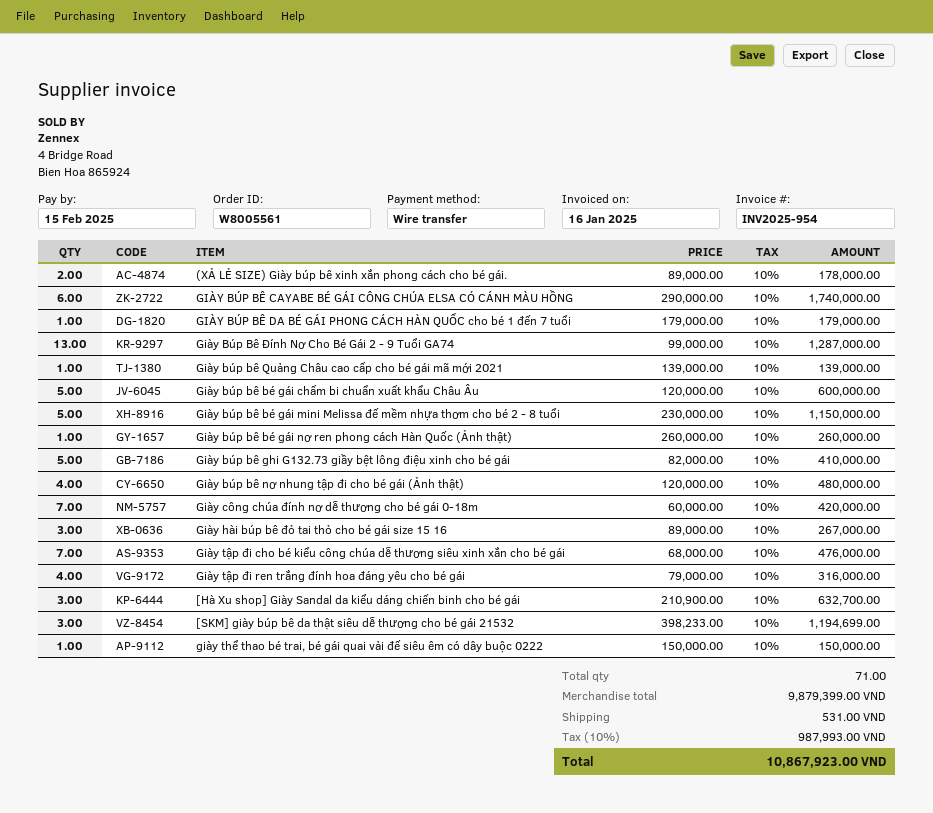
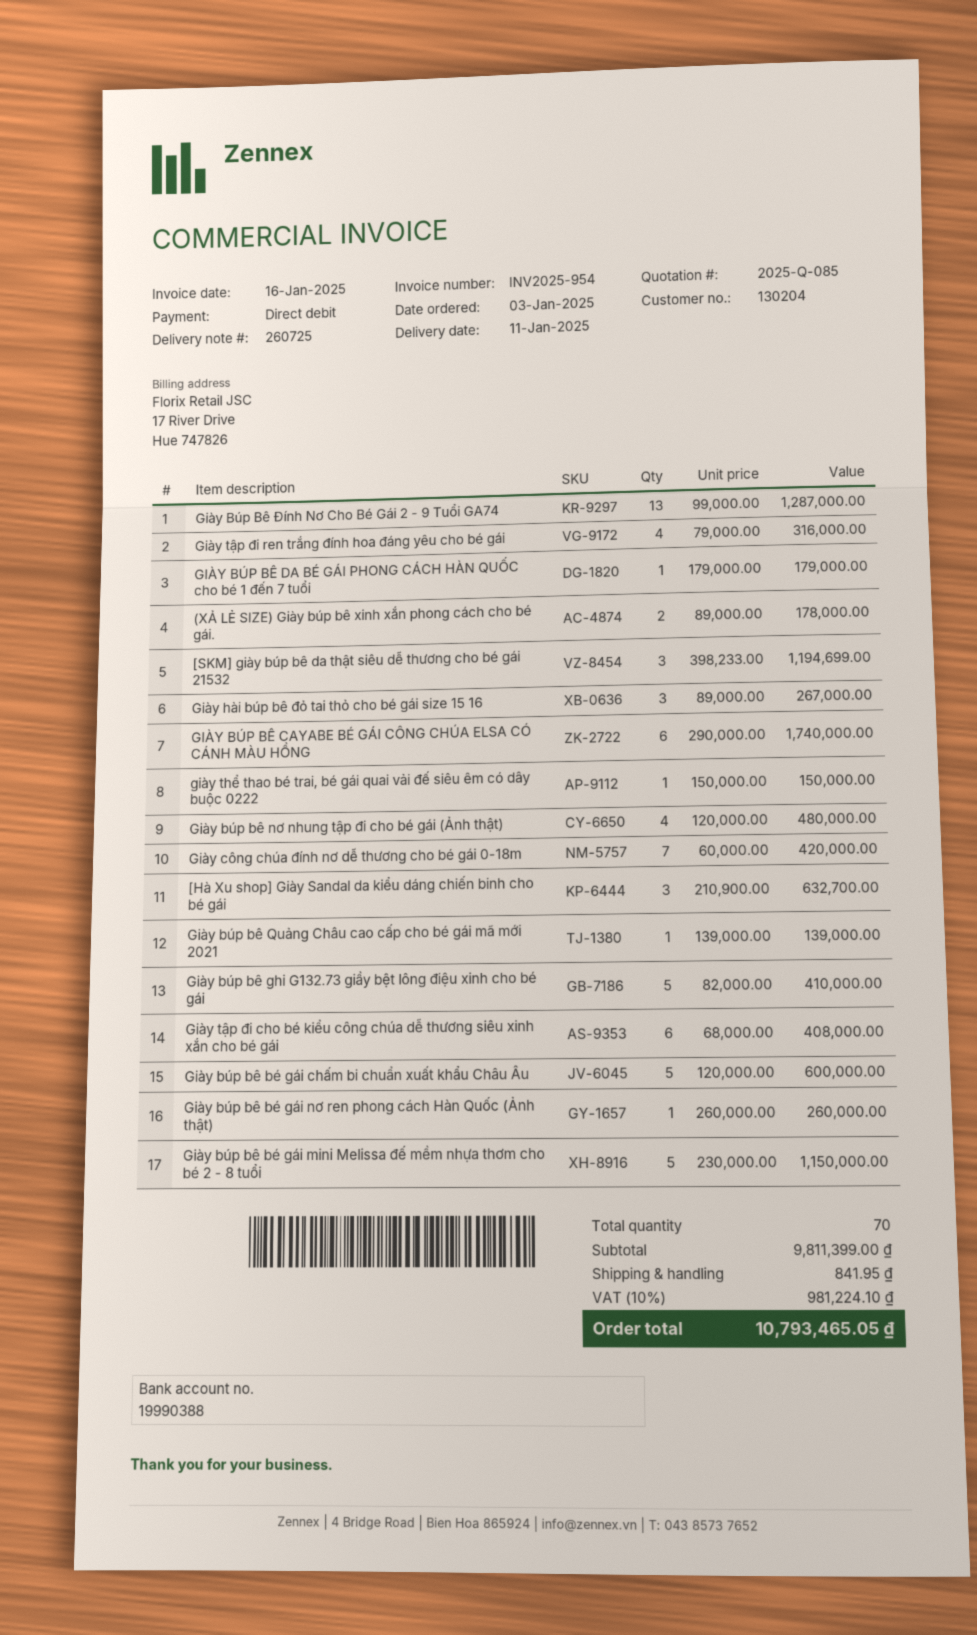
payment method: bank transfer -> direct debit
Giày tập đi cho bé kiểu công chúa dễ thương siêu xinh xắn cho bé gái: 7 x 68000.00 = 476000.00 -> 6 x 68000.00 = 408000.00
total quantity: 71 -> 70
subtotal: 9879399.00 -> 9811399.00
shipping: 531.00 -> 841.95
tax: 10% = 987993.00 -> 10% = 981224.10
total: 10867923.00 -> 10793465.05

